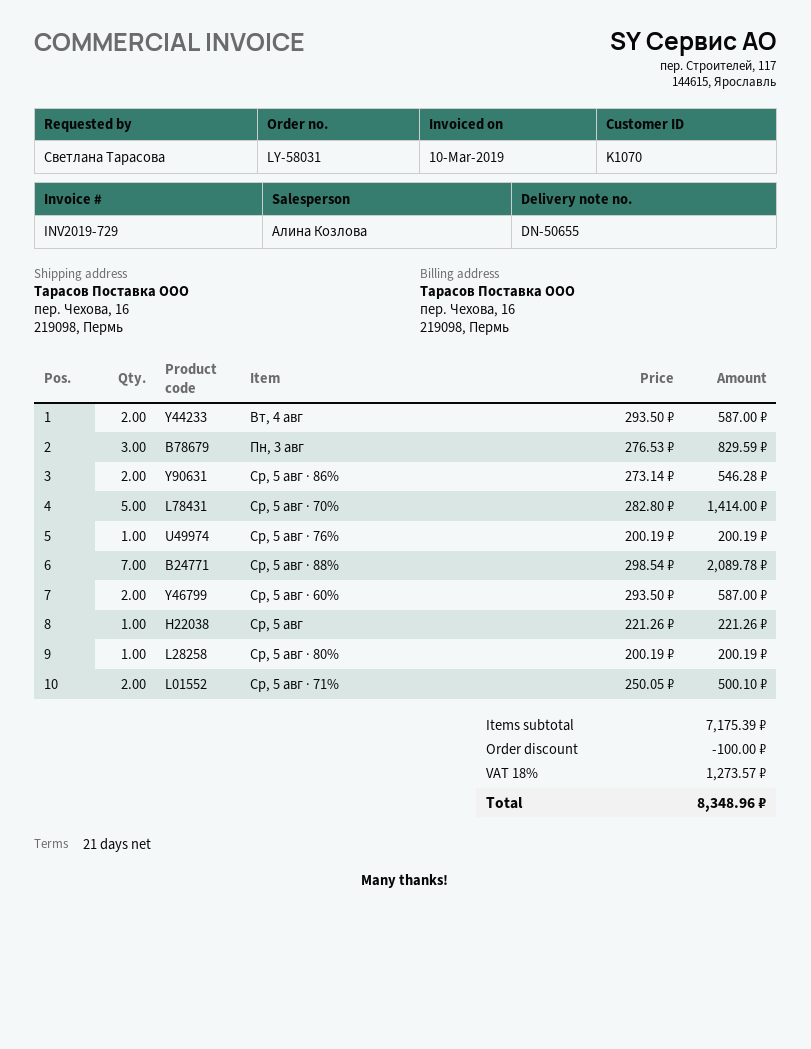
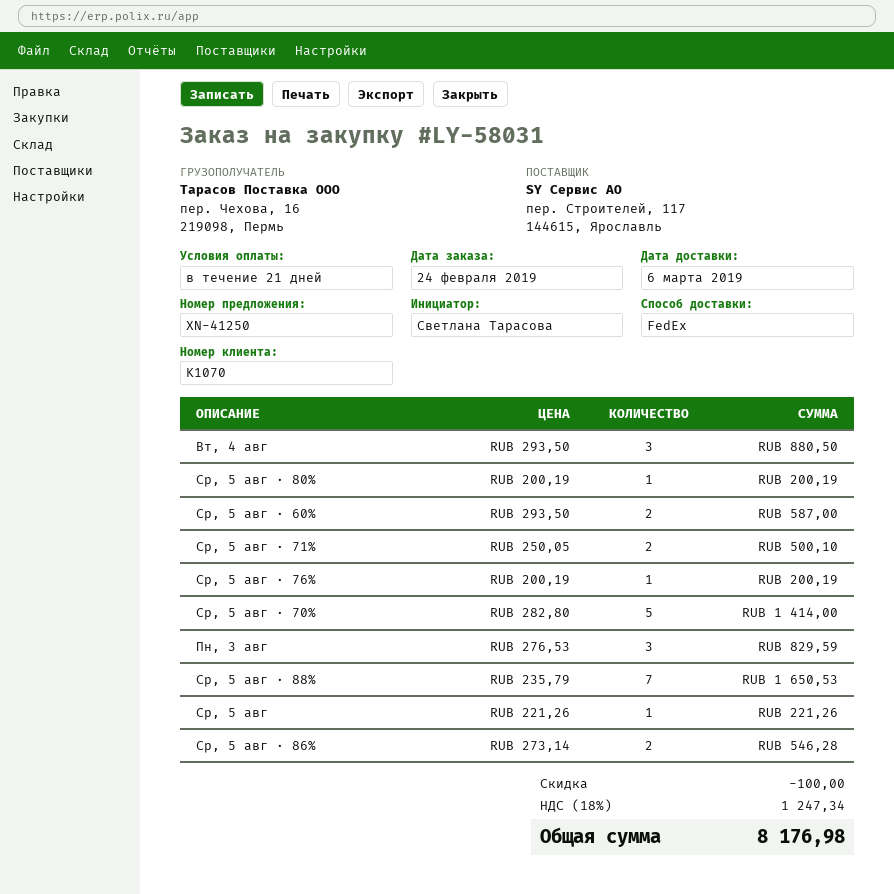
Вт, 4 авг: 2 x 293.50 = 587.00 -> 3 x 293.50 = 880.50
Ср, 5 авг · 88%: 7 x 298.54 = 2089.78 -> 7 x 235.79 = 1650.53
tax: 18% = 1273.57 -> 18% = 1247.34
total: 8348.96 -> 8176.98

